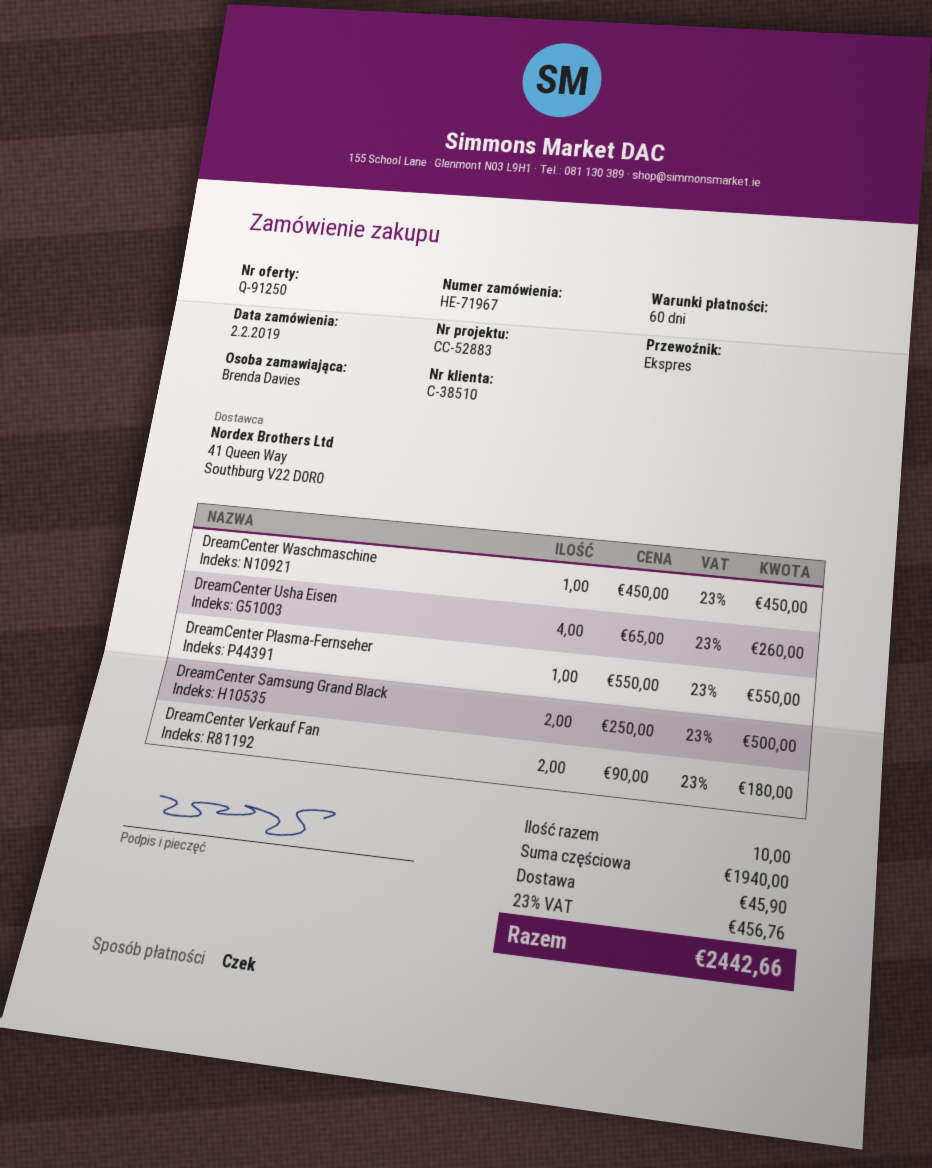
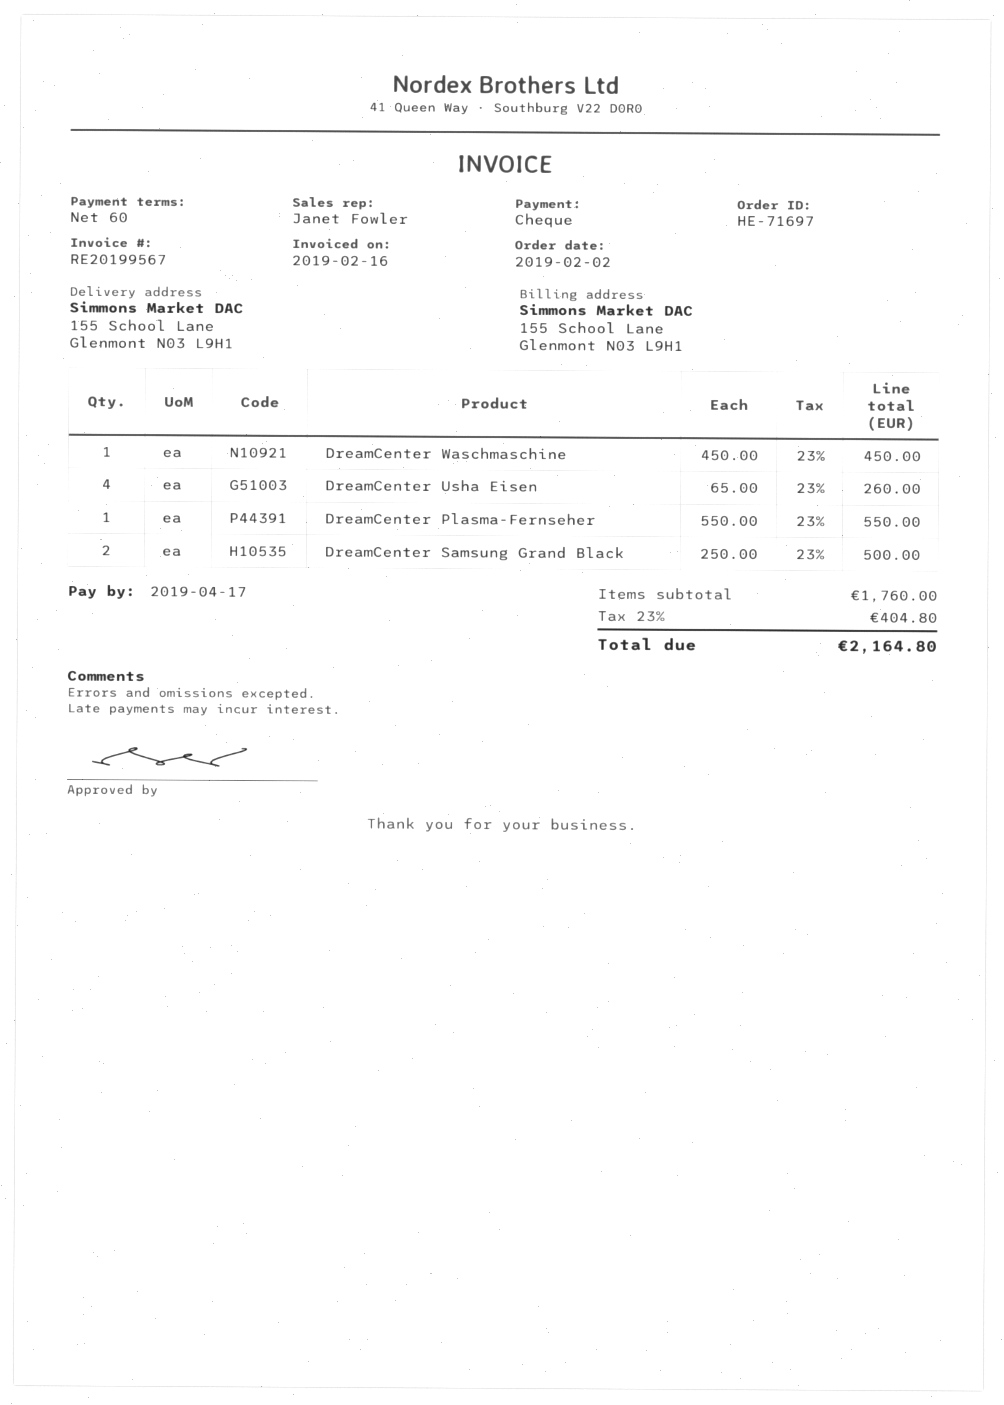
order number: HE-71967 -> HE-71697
DreamCenter Verkauf Fan: 2 x 90.00 = 180.00 -> none
subtotal: 1940.00 -> 1760.00
shipping: 45.90 -> none
tax: 23% = 456.76 -> 23% = 404.80
total: 2442.66 -> 2164.80

